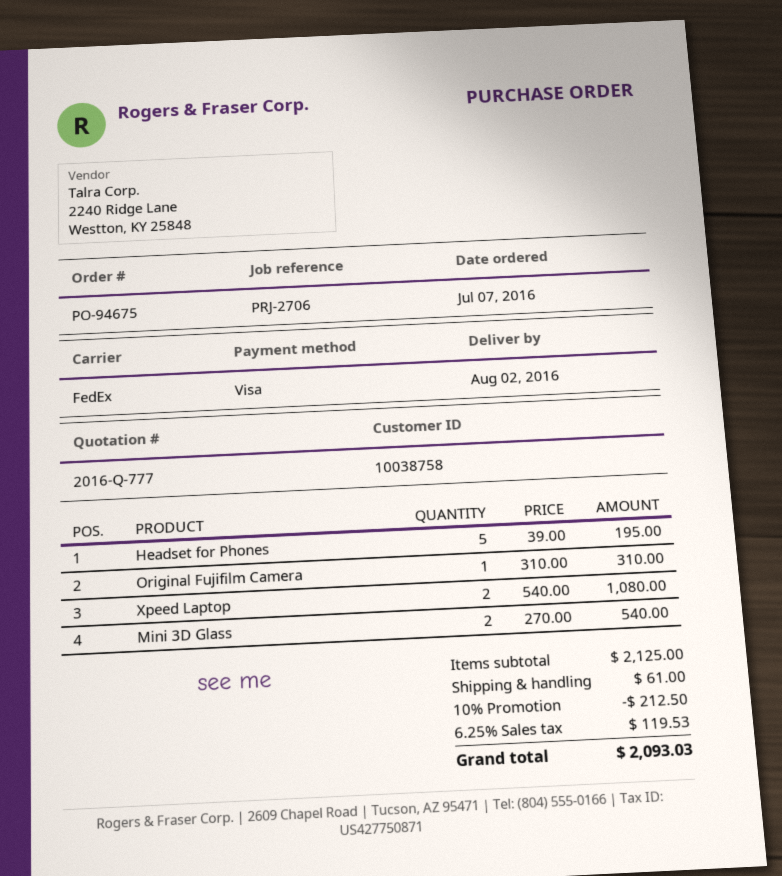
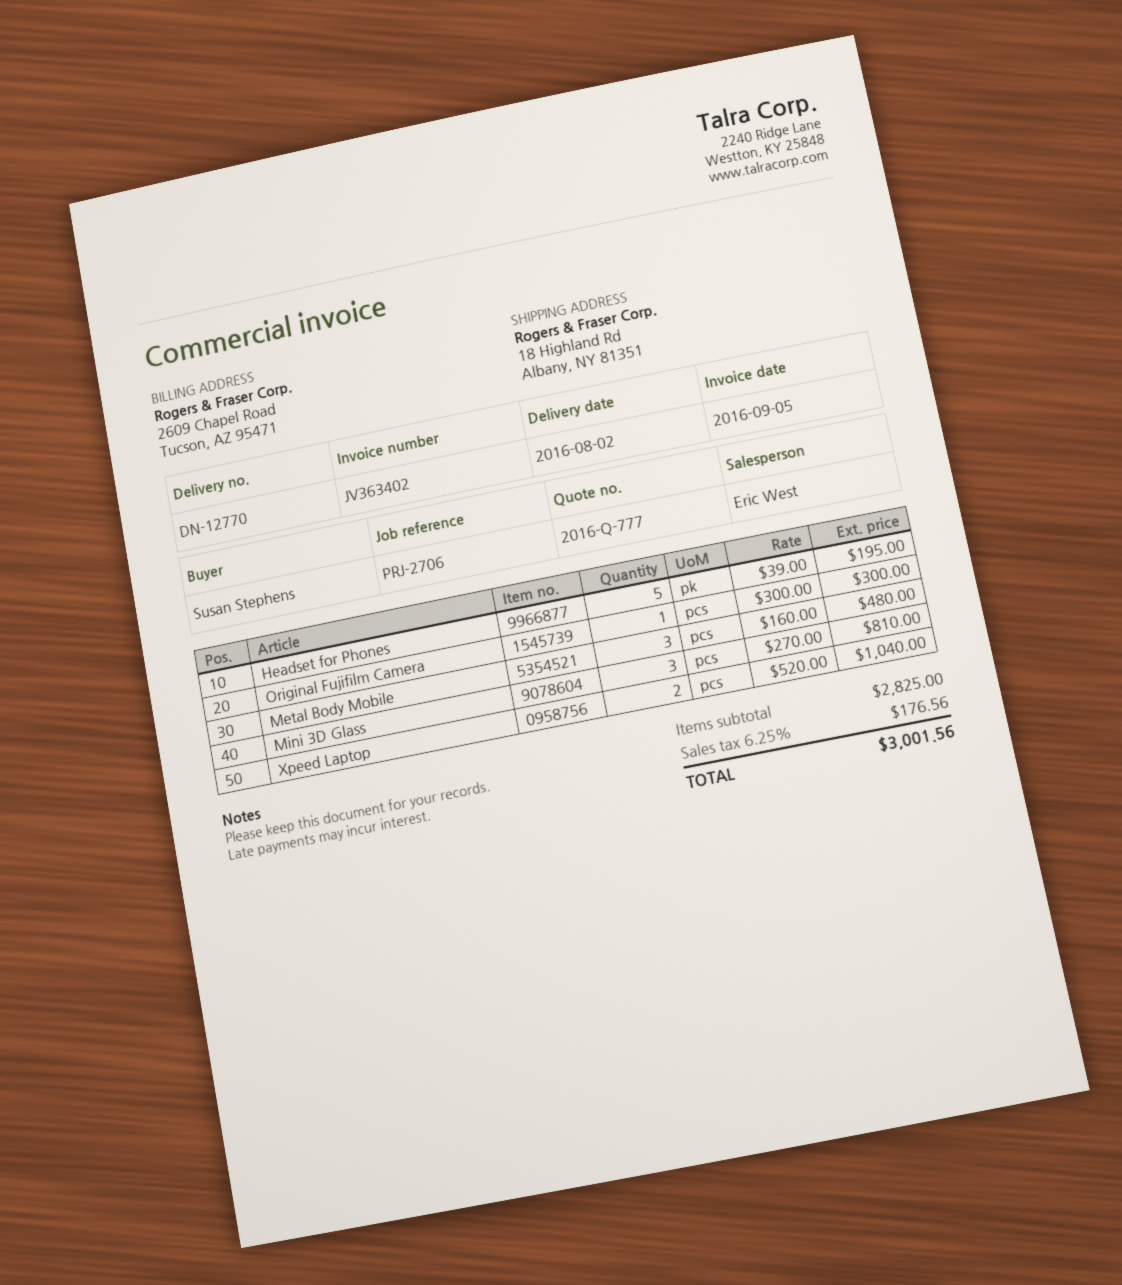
Original Fujifilm Camera: 1 x 310.00 = 310.00 -> 1 x 300.00 = 300.00
Xpeed Laptop: 2 x 540.00 = 1080.00 -> 2 x 520.00 = 1040.00
Mini 3D Glass: 2 x 270.00 = 540.00 -> 3 x 270.00 = 810.00
Metal Body Mobile: none -> 3 x 160.00 = 480.00
subtotal: 2125.00 -> 2825.00
discount: 10% = 212.50 -> none
shipping: 61.00 -> none
tax: 6.25% = 119.53 -> 6.25% = 176.56
total: 2093.03 -> 3001.56

